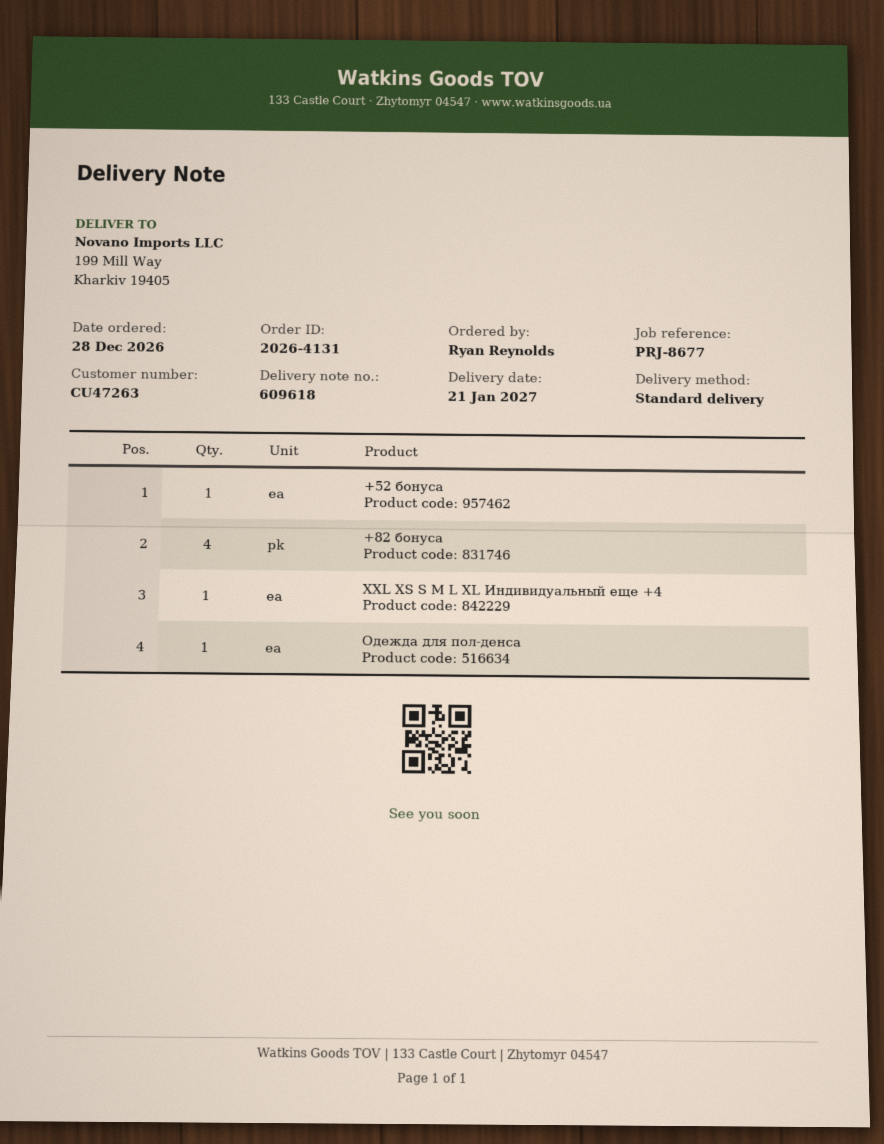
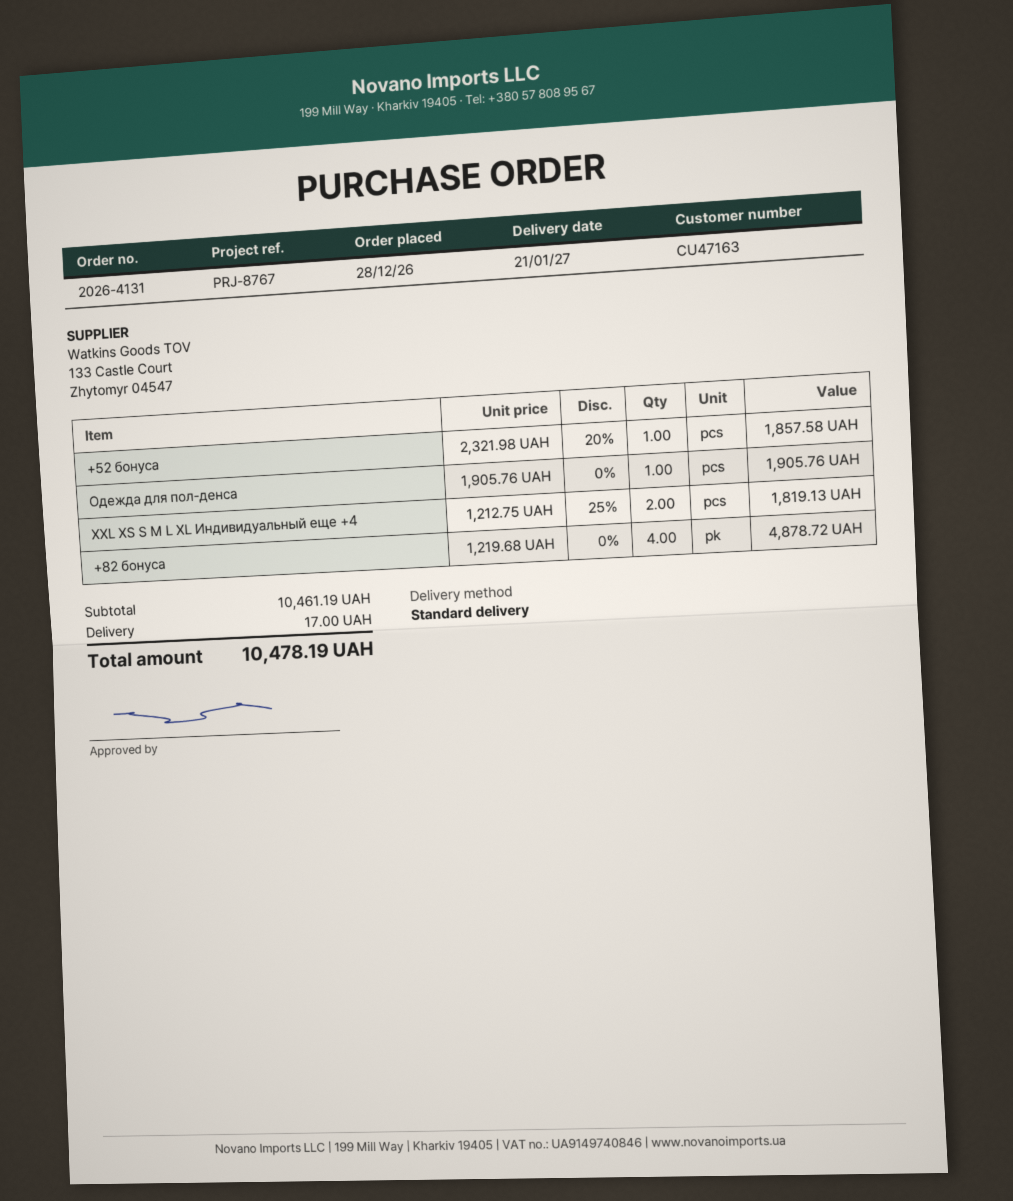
customer number: CU47263 -> CU47163
reference: PRJ-8677 -> PRJ-8767
XXL XS S M L XL Индивидуальный еще +4: 1 -> 2

